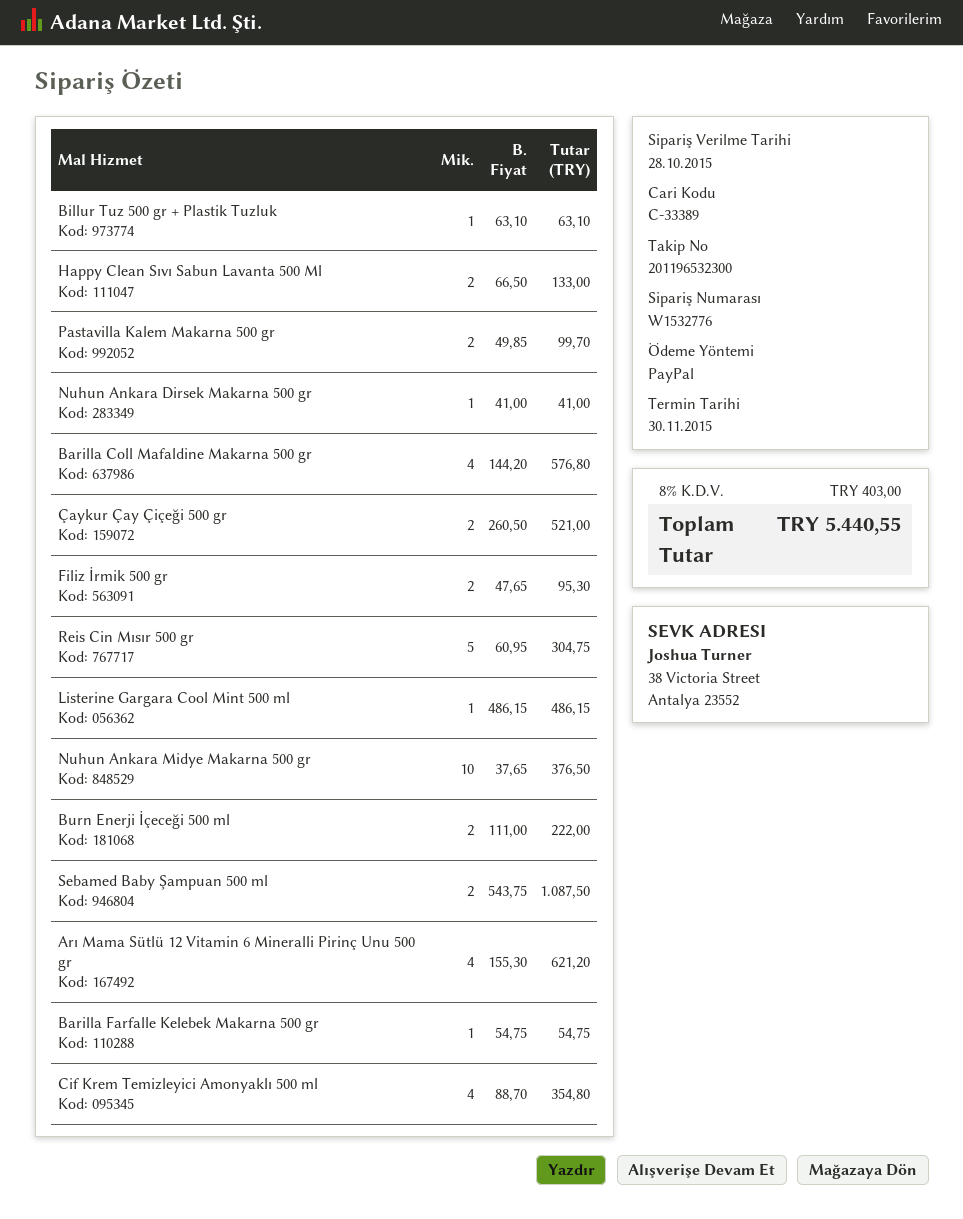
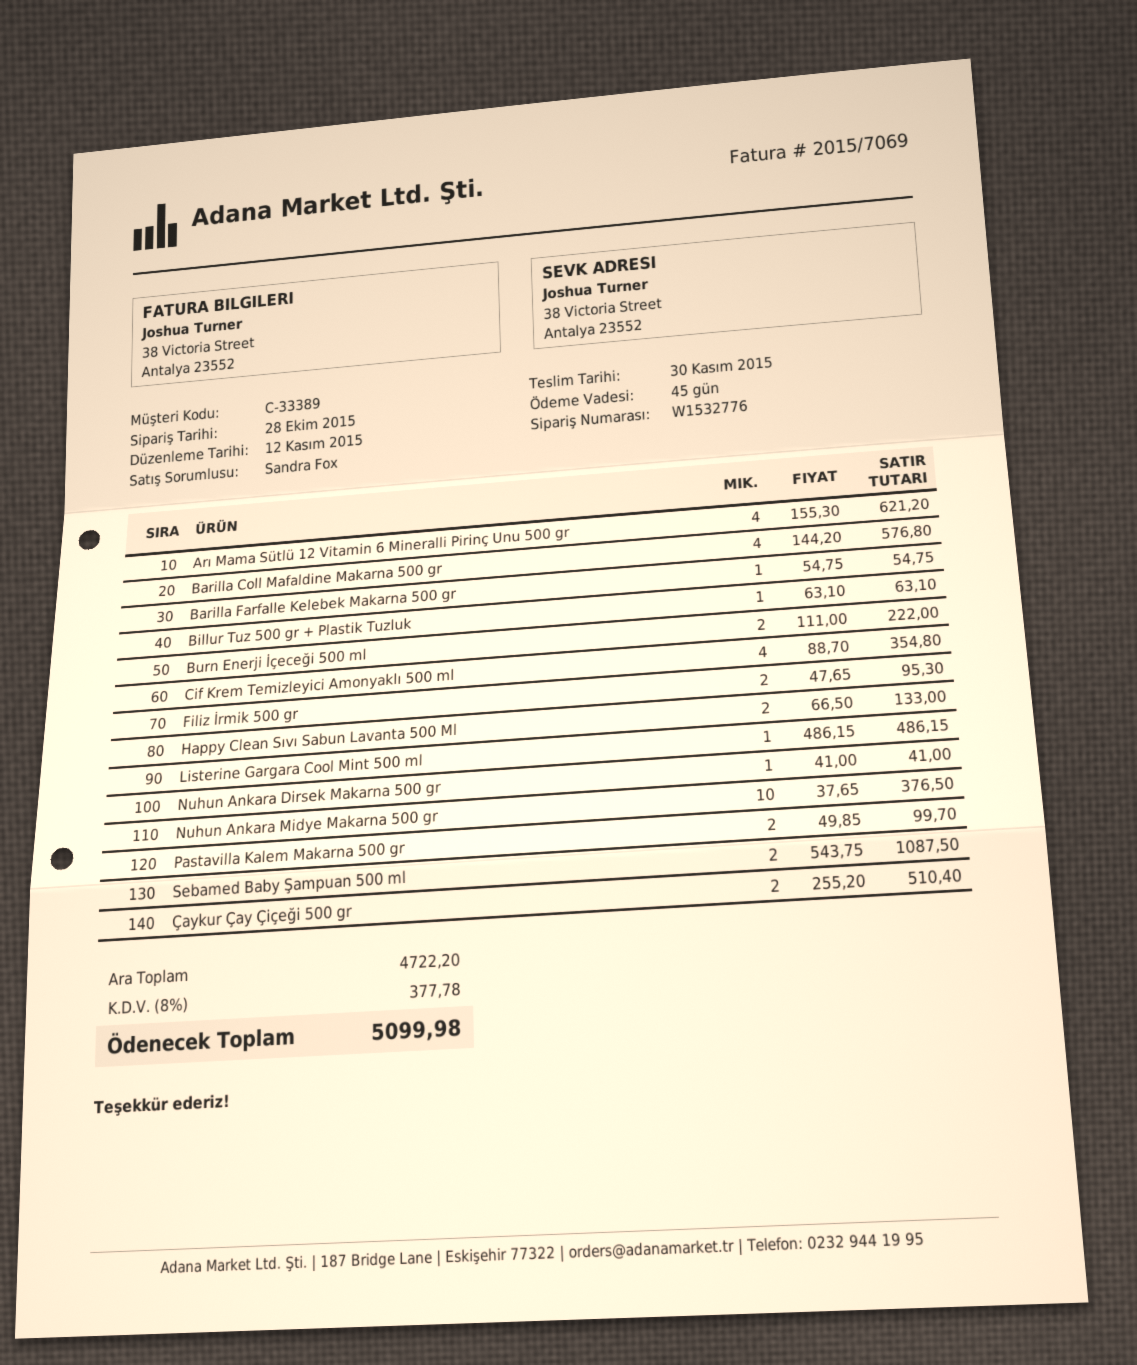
Çaykur Çay Çiçeği 500 gr: 2 x 260.50 = 521.00 -> 2 x 255.20 = 510.40
Reis Cin Mısır 500 gr: 5 x 60.95 = 304.75 -> none
tax: 8% = 403.00 -> 8% = 377.78
total: 5440.55 -> 5099.98

